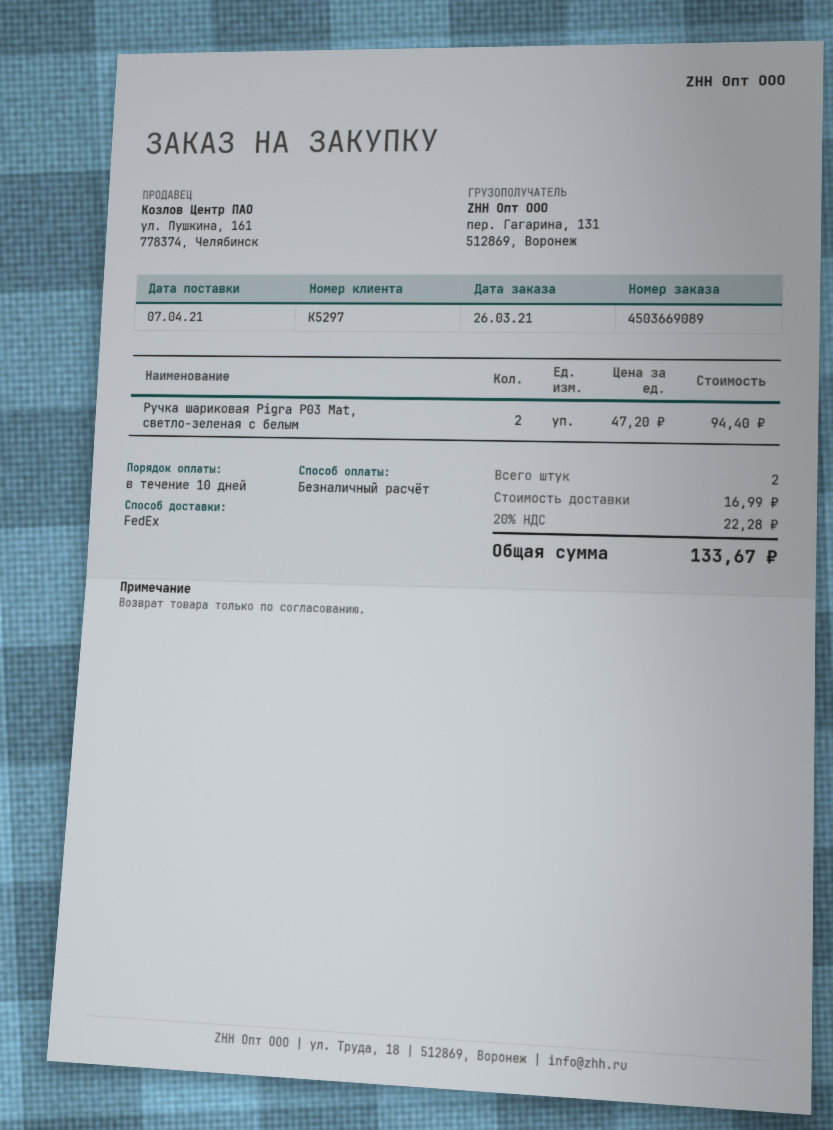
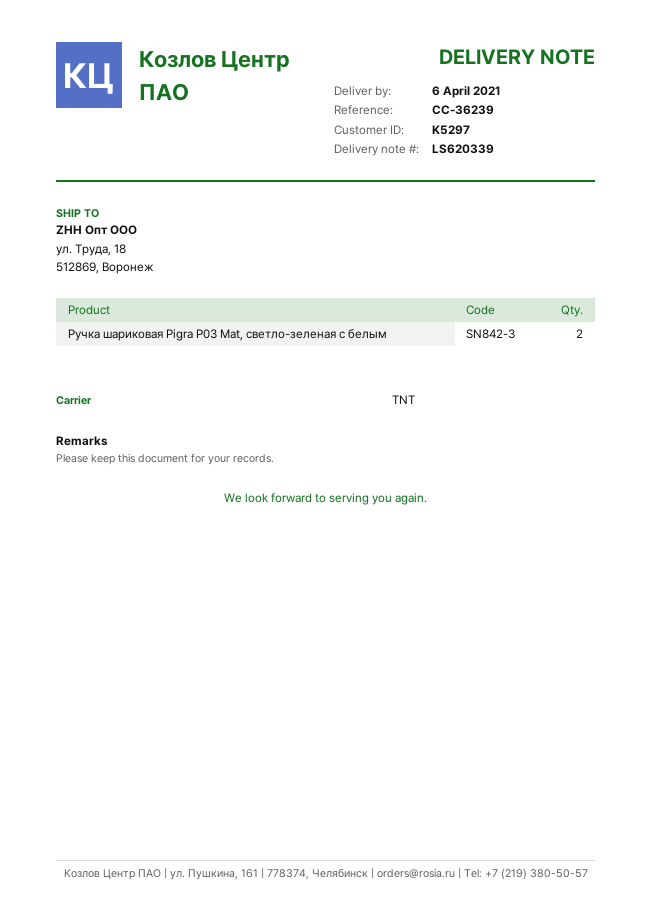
delivery date: 2021-04-07 -> 2021-04-06
shipping method: FedEx -> TNT
ship to: пер. Гагарина, 131, 512869, Воронеж -> ул. Труда, 18, 512869, Воронеж

